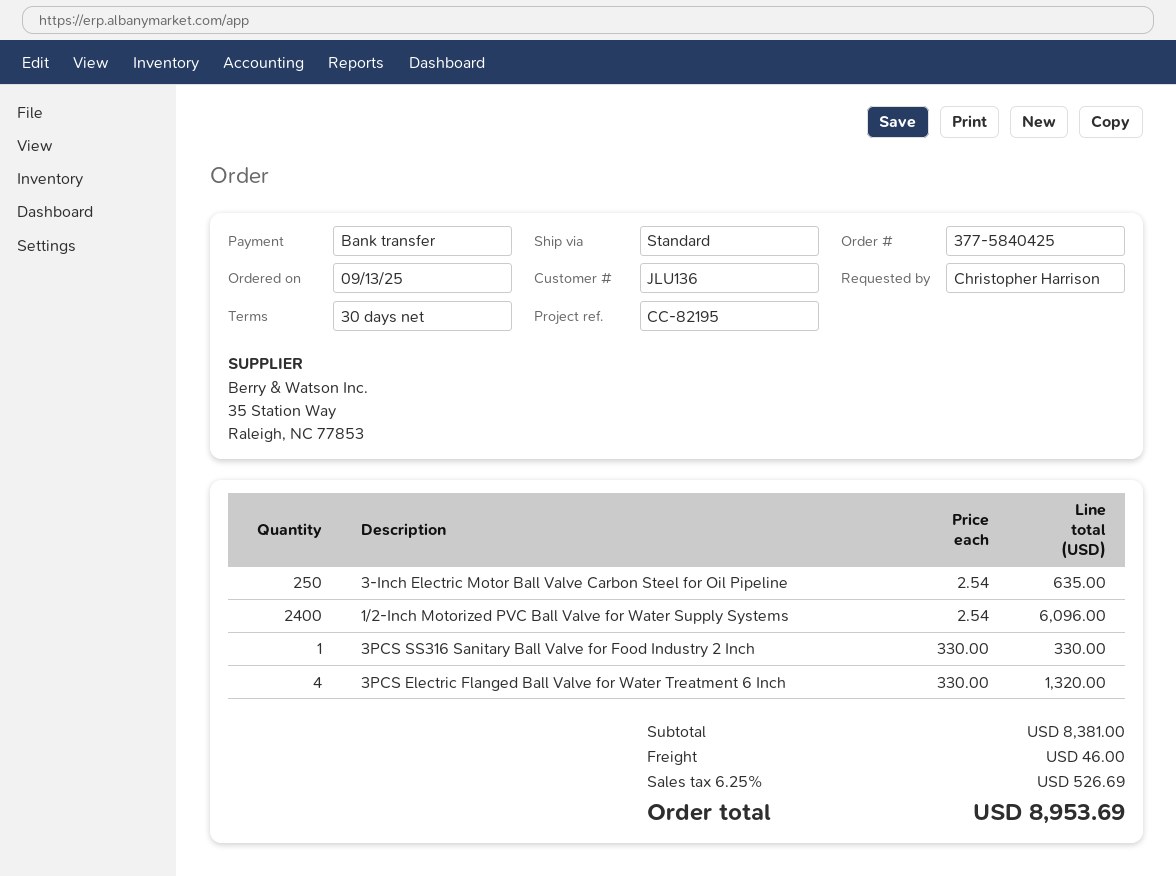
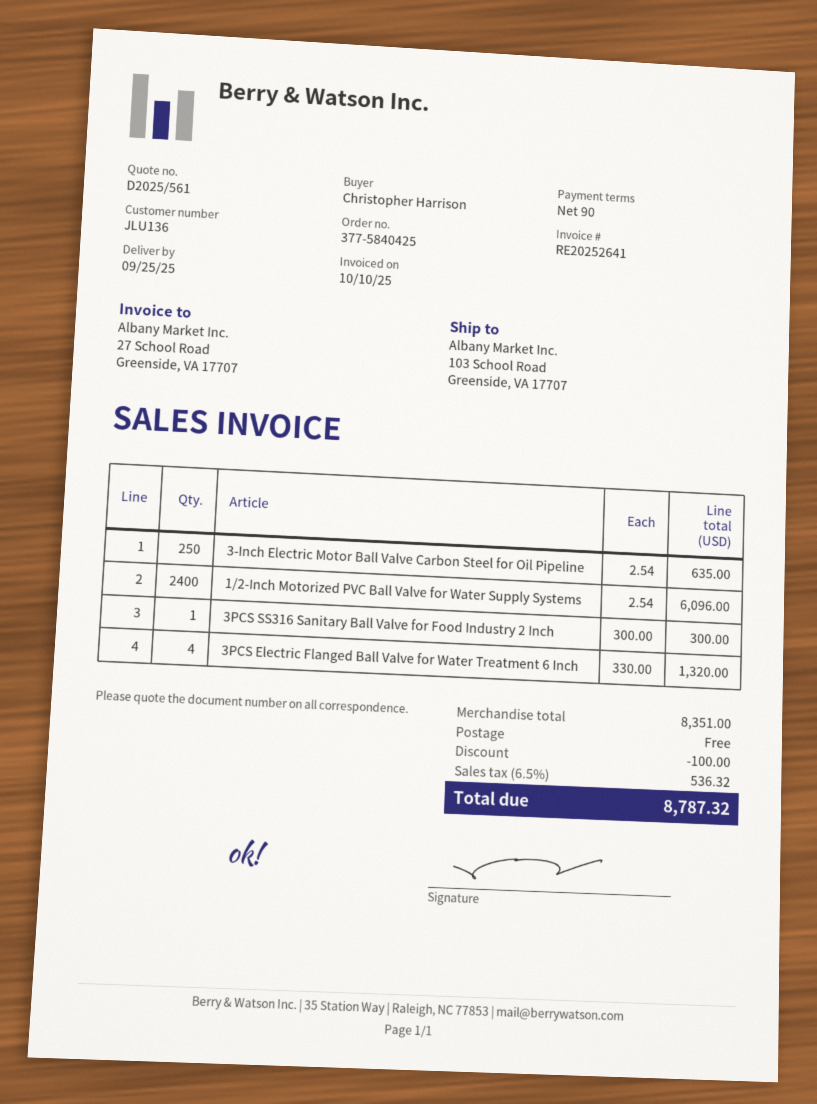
payment terms: 30 days -> 90 days
3PCS SS316 Sanitary Ball Valve for Food Industry 2 Inch: 1 x 330.00 = 330.00 -> 1 x 300.00 = 300.00
subtotal: 8381.00 -> 8351.00
discount: none -> 100.00
shipping: 46.00 -> 0.00
tax: 6.25% = 526.69 -> 6.5% = 536.32
total: 8953.69 -> 8787.32

